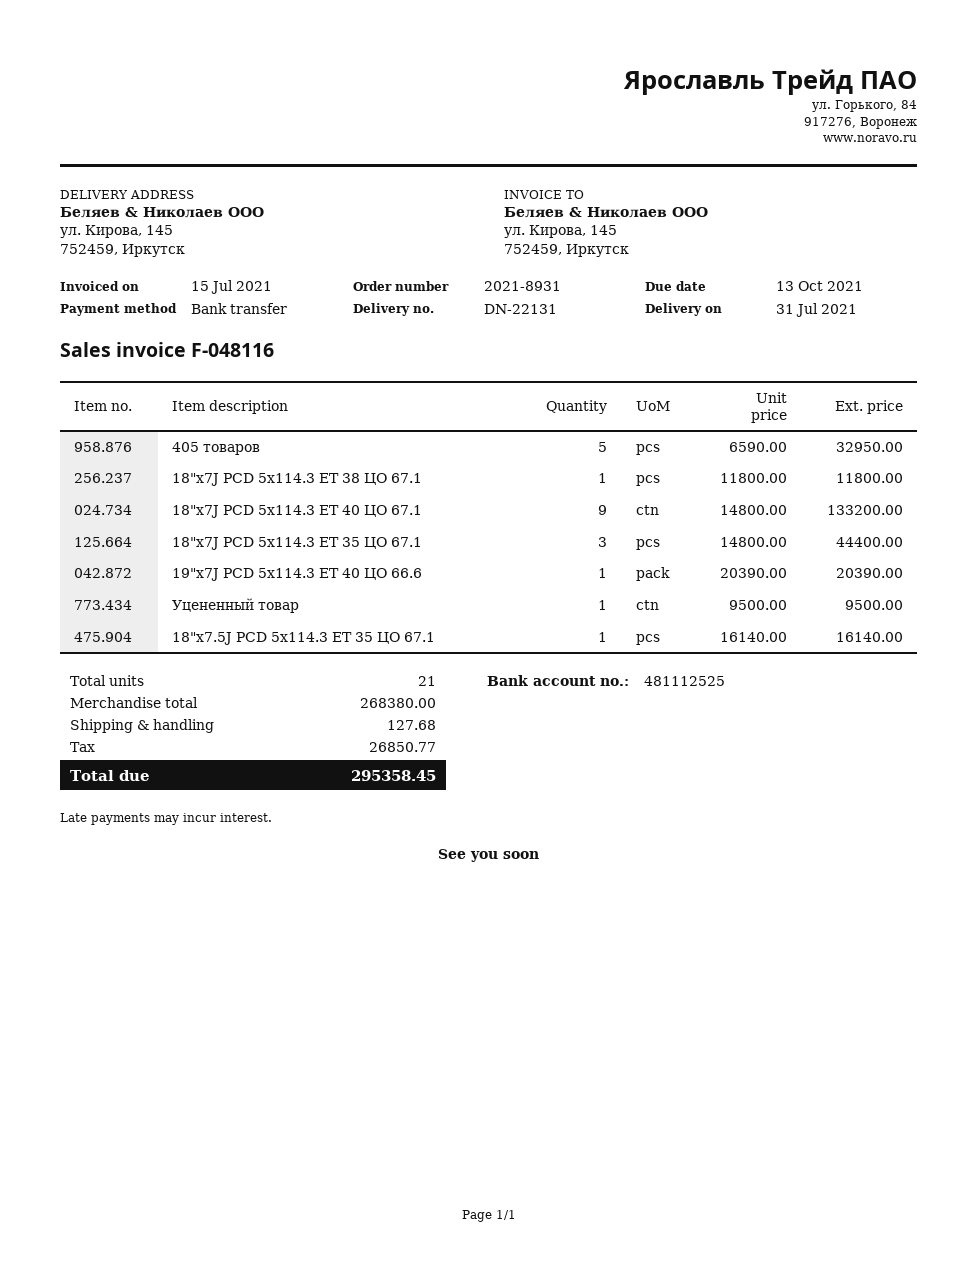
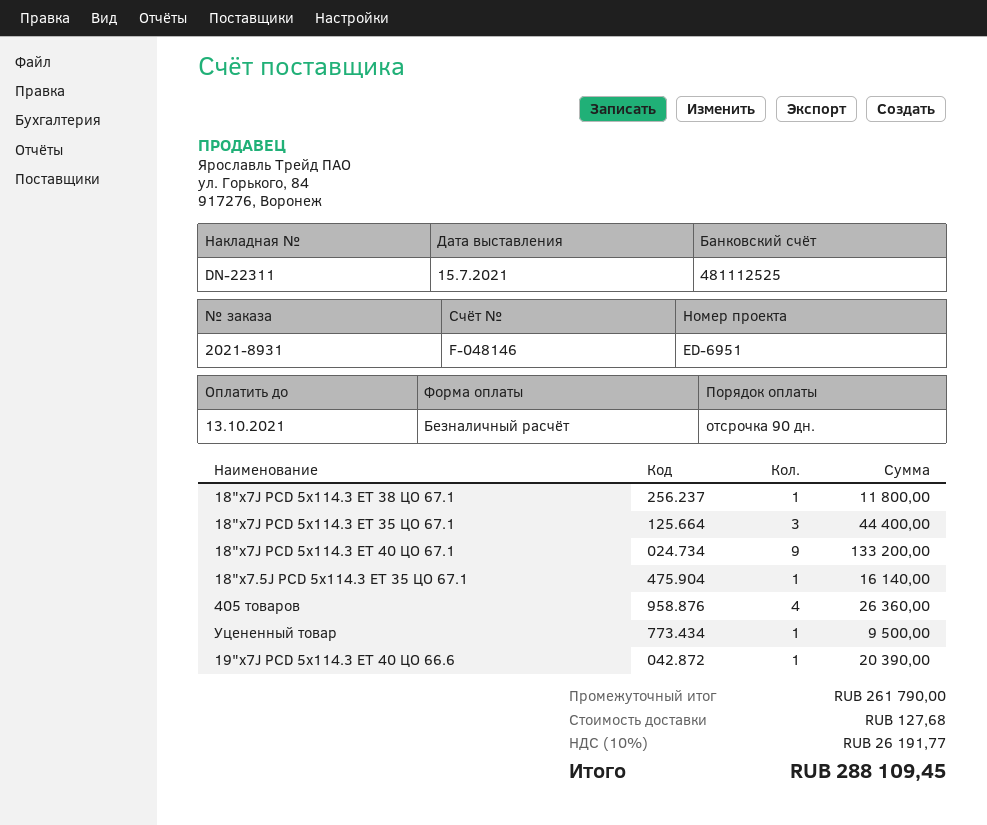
delivery note number: DN-22131 -> DN-22311
invoice number: F-048116 -> F-048146
405 товаров: 5 for 32950.00 -> 4 for 26360.00
subtotal: 268380.00 -> 261790.00
tax: 26850.77 -> 26191.77
total: 295358.45 -> 288109.45

